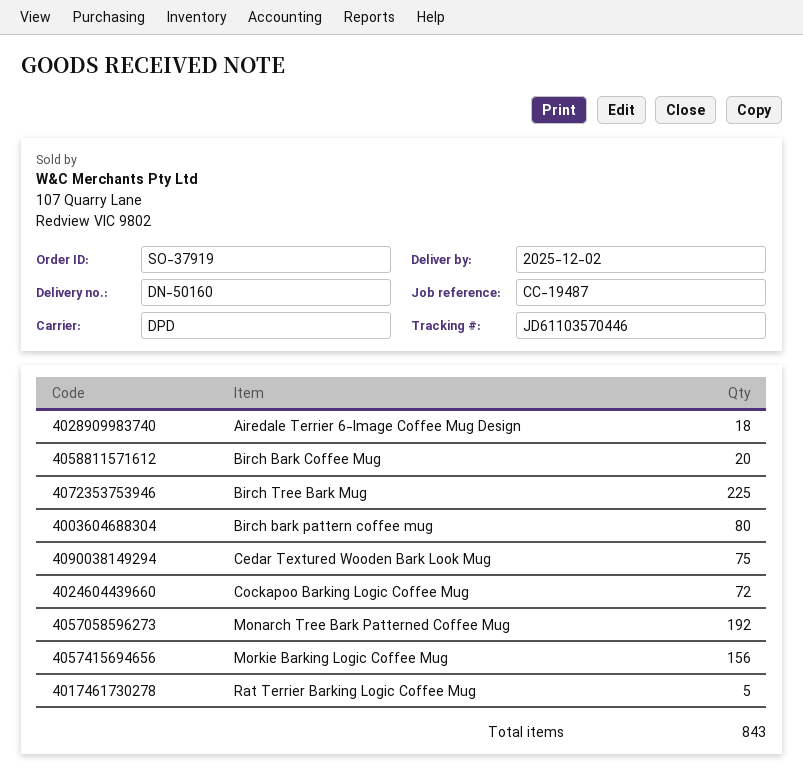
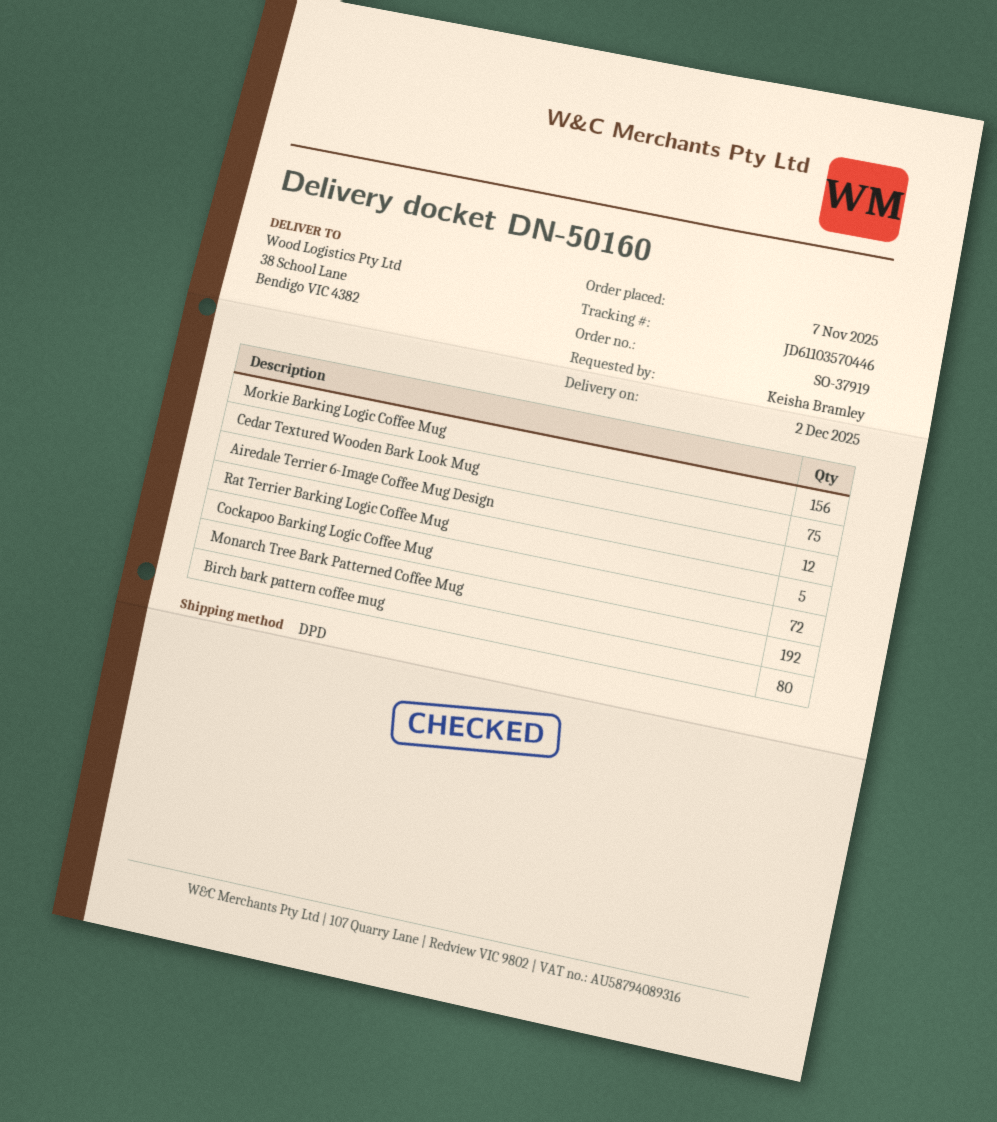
Airedale Terrier 6-Image Coffee Mug Design: 18 -> 12
Birch Bark Coffee Mug: 20 -> none
Birch Tree Bark Mug: 225 -> none

